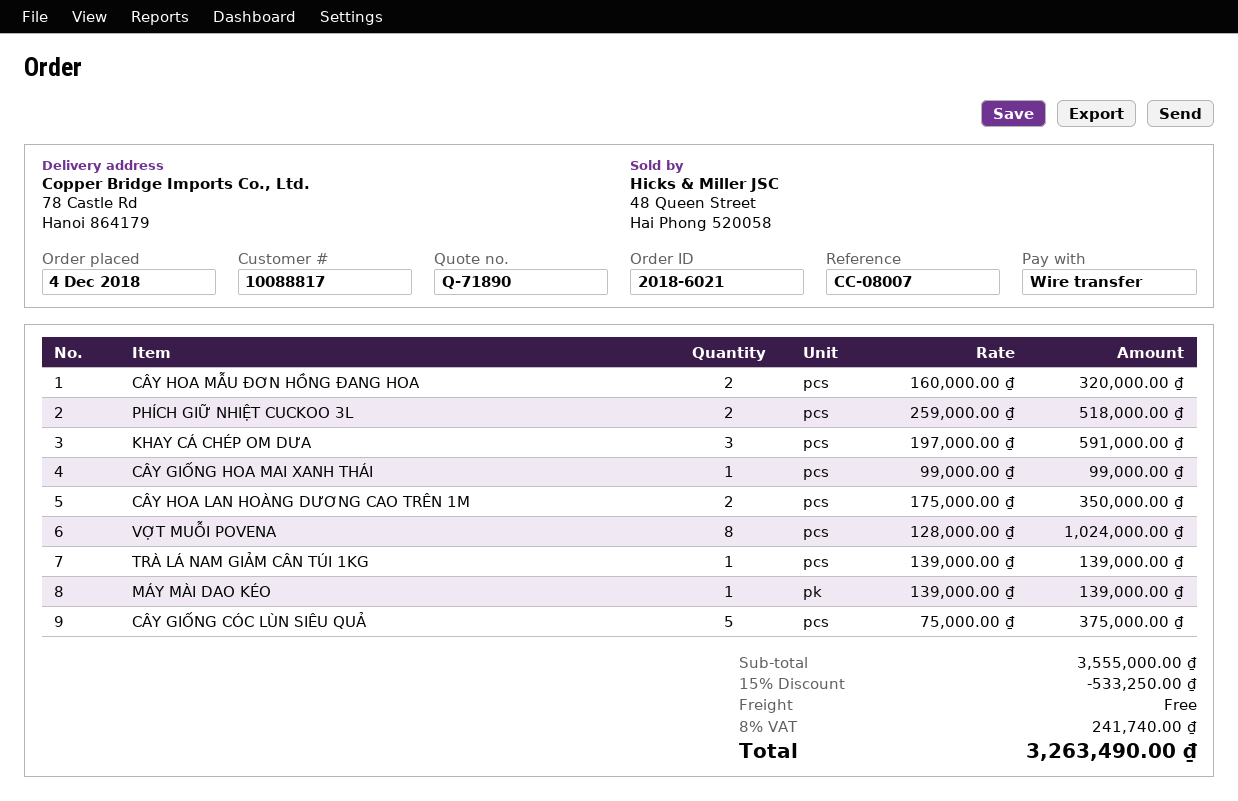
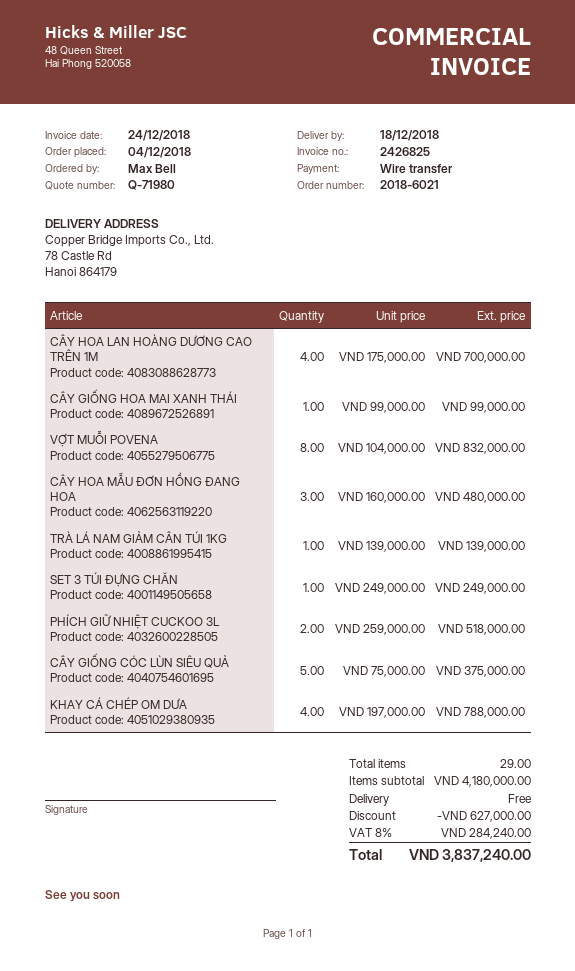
quote number: Q-71890 -> Q-71980
CÂY HOA MẪU ĐƠN HỒNG ĐANG HOA: 2 x 160000.00 = 320000.00 -> 3 x 160000.00 = 480000.00
KHAY CÁ CHÉP OM DƯA: 3 x 197000.00 = 591000.00 -> 4 x 197000.00 = 788000.00
CÂY HOA LAN HOÀNG DƯƠNG CAO TRÊN 1M: 2 x 175000.00 = 350000.00 -> 4 x 175000.00 = 700000.00
VỢT MUỖI POVENA: 8 x 128000.00 = 1024000.00 -> 8 x 104000.00 = 832000.00
MÁY MÀI DAO KÉO: 1 x 139000.00 = 139000.00 -> none
SET 3 TÚI ĐỰNG CHĂN: none -> 1 x 249000.00 = 249000.00
subtotal: 3555000.00 -> 4180000.00
discount: 533250.00 -> 627000.00
tax: 8% = 241740.00 -> 8% = 284240.00
total: 3263490.00 -> 3837240.00

